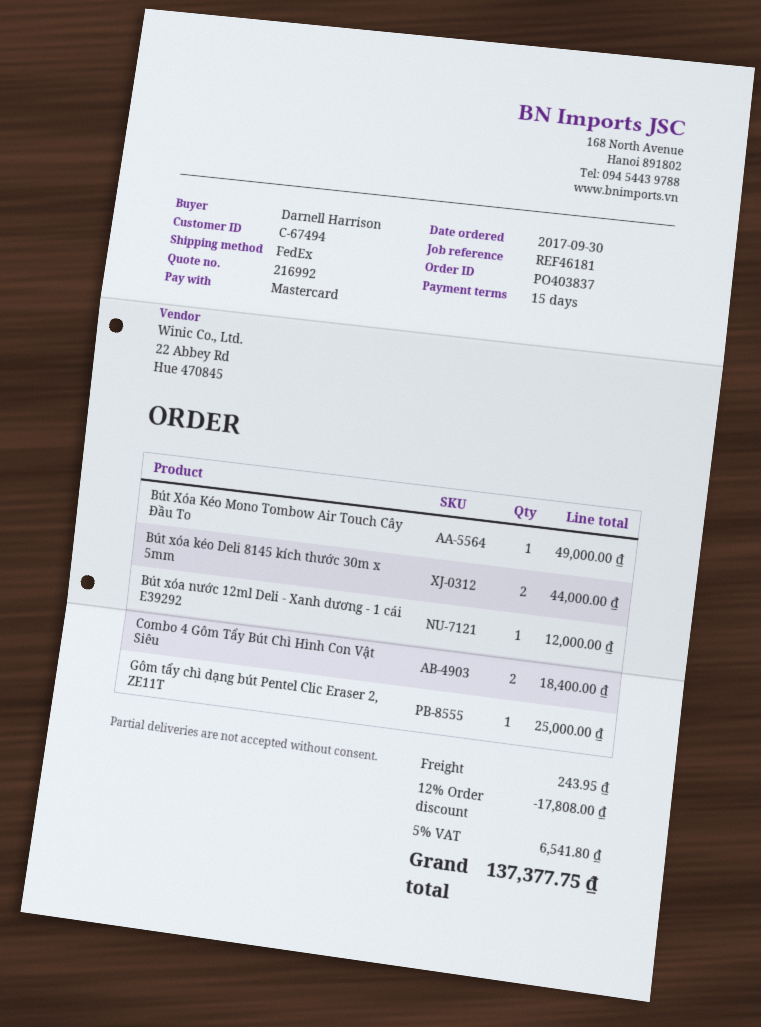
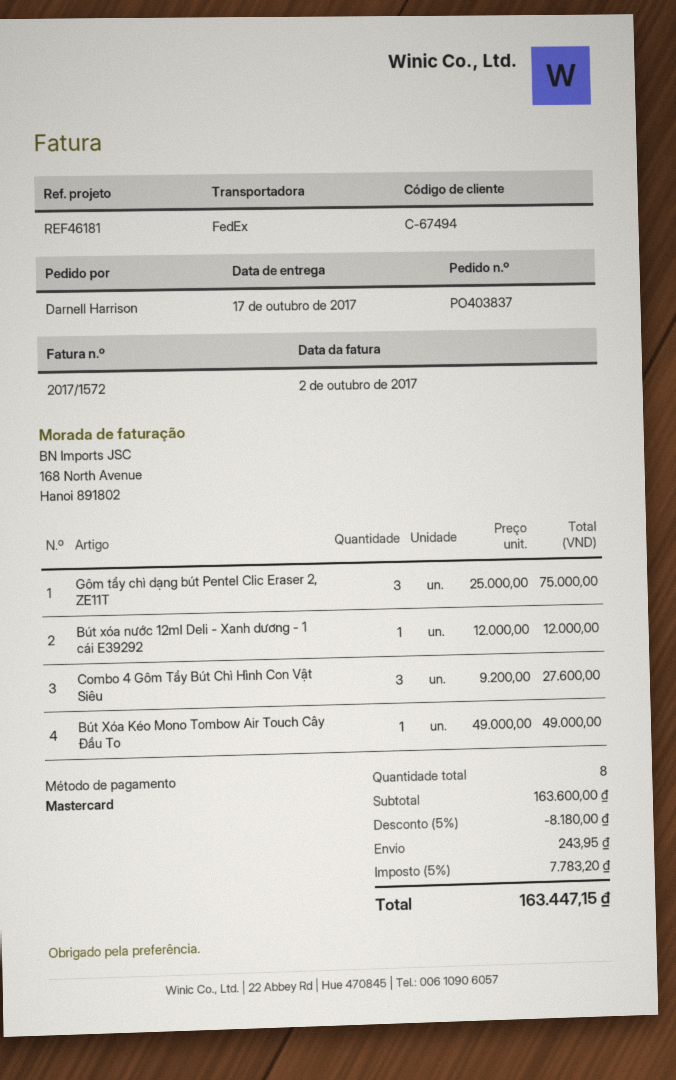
Bút xóa kéo Deli 8145 kích thước 30m x 5mm: 2 for 44000.00 -> none
Combo 4 Gôm Tẩy Bút Chì Hình Con Vật Siêu: 2 for 18400.00 -> 3 for 27600.00
Gôm tẩy chì dạng bút Pentel Clic Eraser 2, ZE11T: 1 for 25000.00 -> 3 for 75000.00
discount: 12% = 17808.00 -> 5% = 8180.00
tax: 5% = 6541.80 -> 5% = 7783.20
total: 137377.75 -> 163447.15

